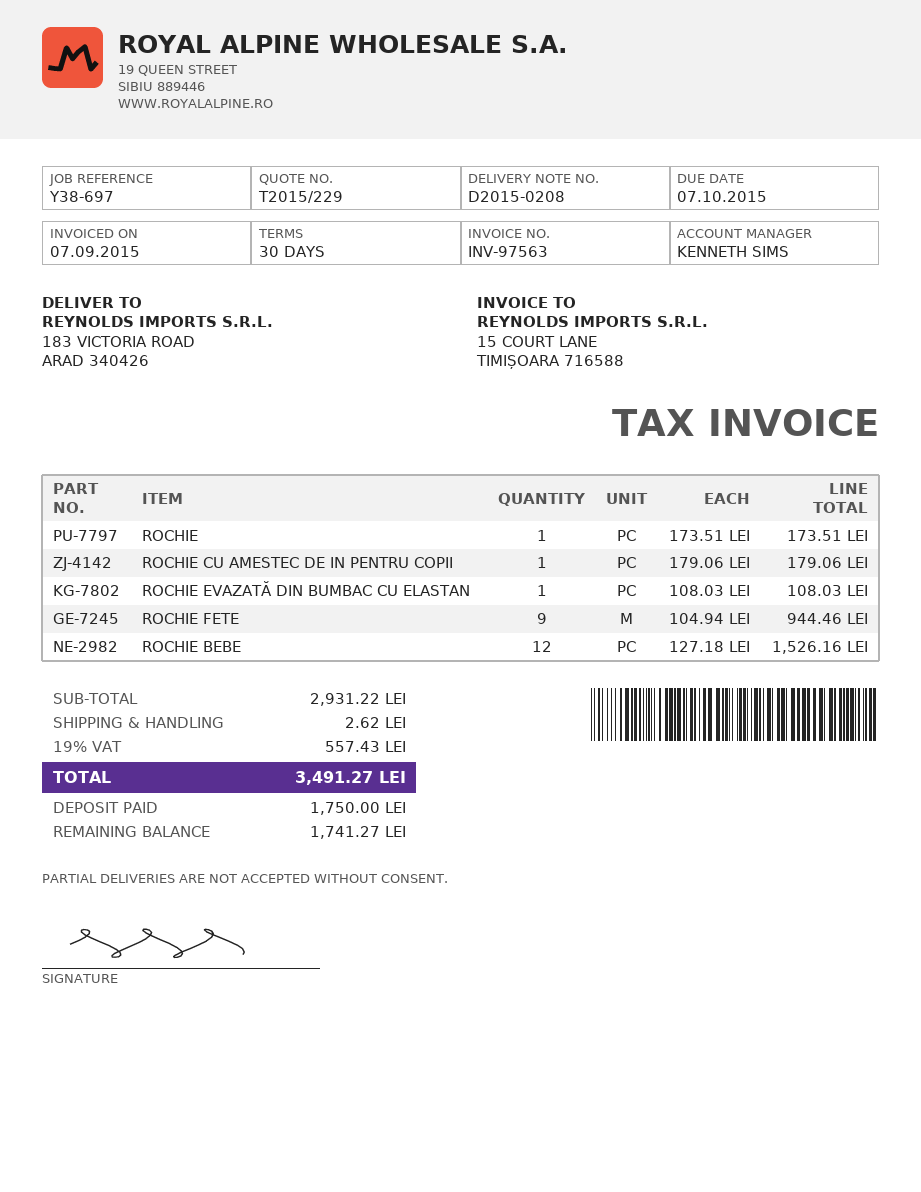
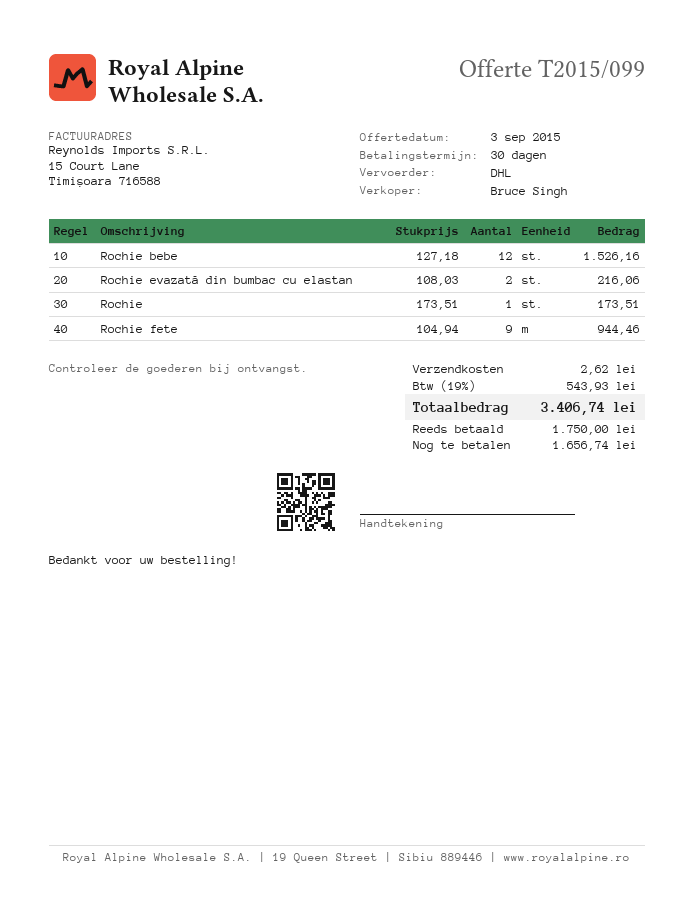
quote number: T2015/229 -> T2015/099
sales rep: KENNETH SIMS -> Bruce Singh
ROCHIE CU AMESTEC DE IN PENTRU COPII: 1 x 179.06 = 179.06 -> none
ROCHIE EVAZATĂ DIN BUMBAC CU ELASTAN: 1 x 108.03 = 108.03 -> 2 x 108.03 = 216.06
tax: 19% = 557.43 -> 19% = 543.93
total: 3491.27 -> 3406.74
balance: 1741.27 -> 1656.74

